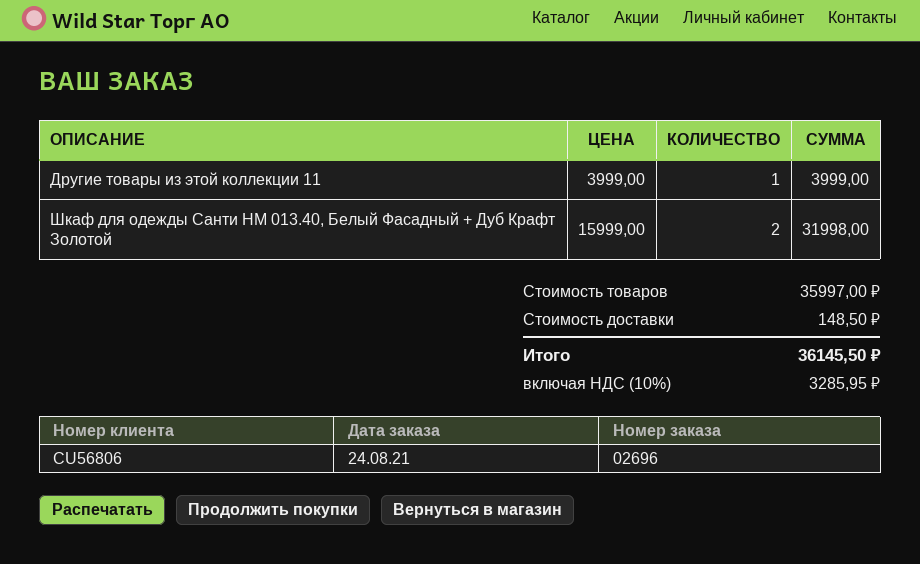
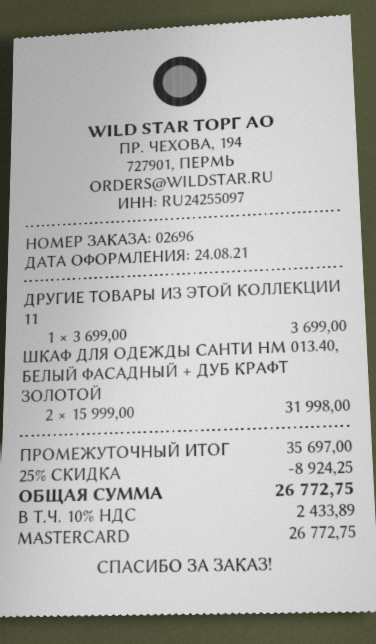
Другие товары из этой коллекции 11: 1 x 3999.00 = 3999.00 -> 1 x 3699.00 = 3699.00
subtotal: 35997.00 -> 35697.00
discount: none -> 25% = 8924.25
shipping: 148.50 -> none
tax: 10% = 3285.95 -> 10% = 2433.89
total: 36145.50 -> 26772.75

